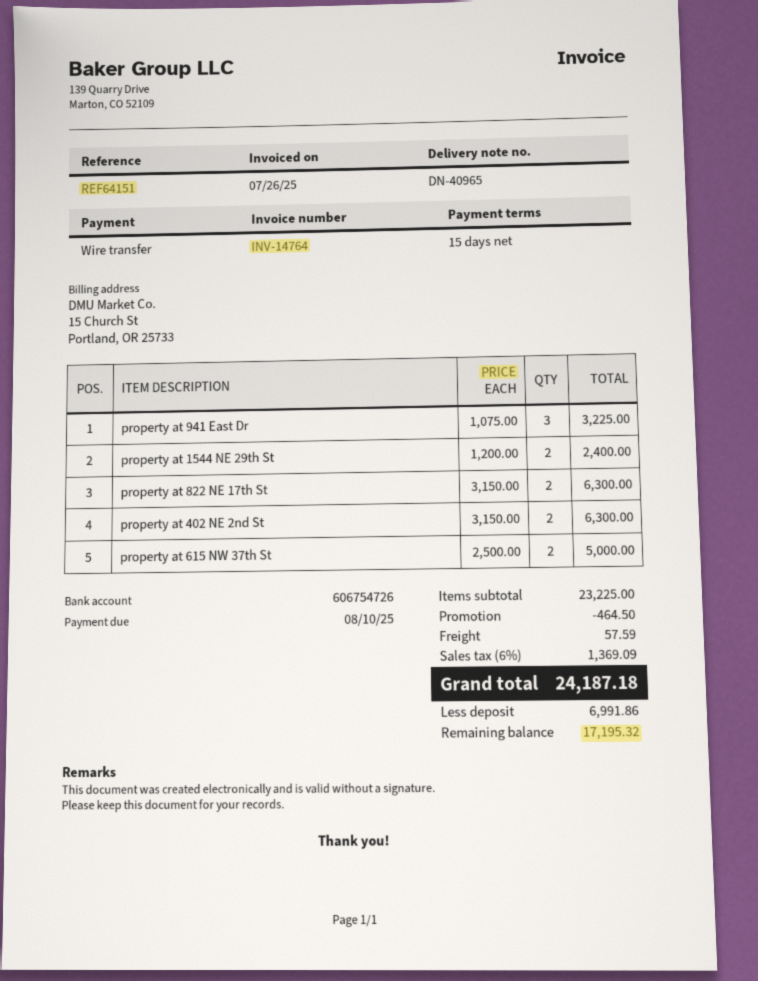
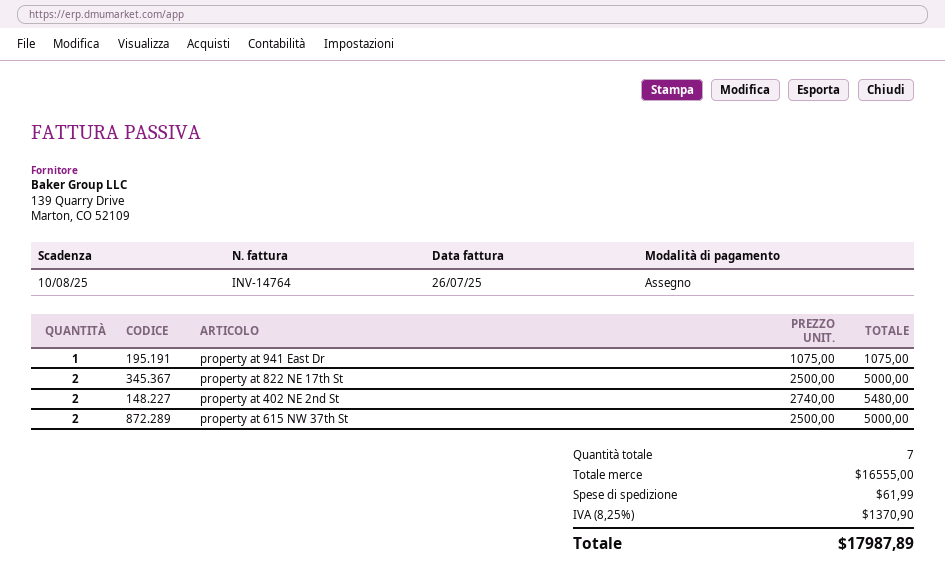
payment method: bank transfer -> cheque
property at 941 East Dr: 3 x 1075.00 = 3225.00 -> 1 x 1075.00 = 1075.00
property at 1544 NE 29th St: 2 x 1200.00 = 2400.00 -> none
property at 822 NE 17th St: 2 x 3150.00 = 6300.00 -> 2 x 2500.00 = 5000.00
property at 402 NE 2nd St: 2 x 3150.00 = 6300.00 -> 2 x 2740.00 = 5480.00
subtotal: 23225.00 -> 16555.00
discount: 464.50 -> none
shipping: 57.59 -> 61.99
tax: 6% = 1369.09 -> 8.25% = 1370.90
total: 24187.18 -> 17987.89

